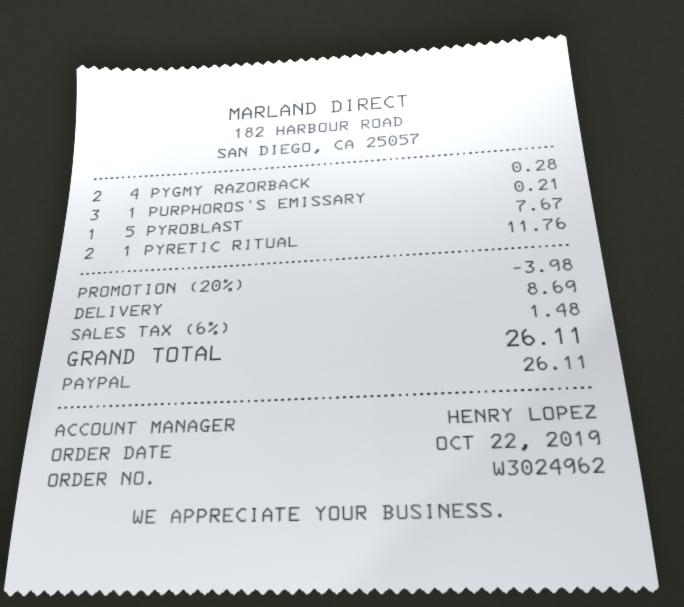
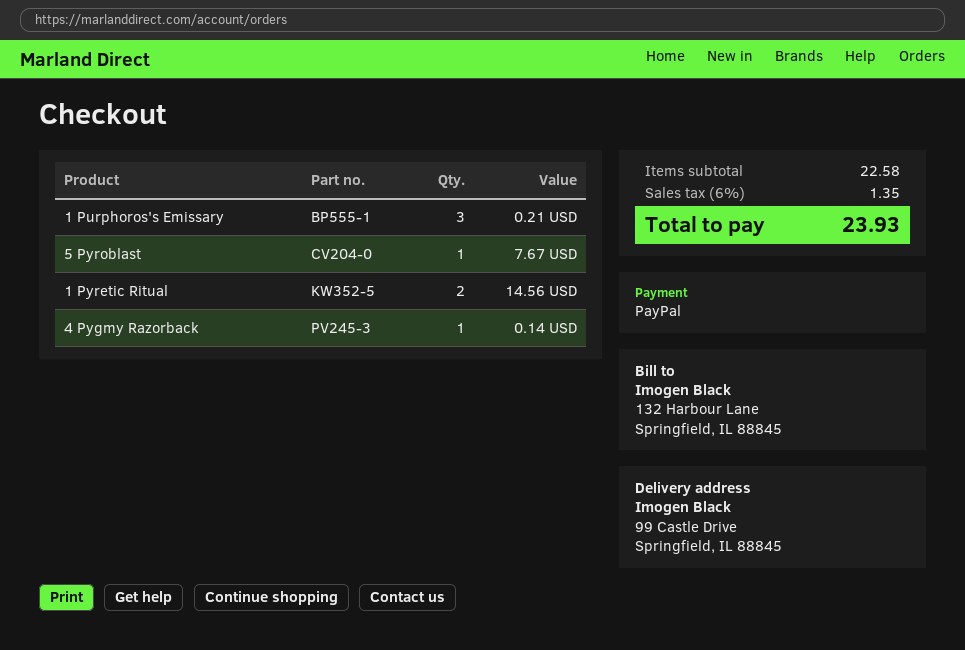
4 PYGMY RAZORBACK: 2 for 0.28 -> 1 for 0.14
1 PYRETIC RITUAL: 2 for 11.76 -> 2 for 14.56
discount: 20% = 3.98 -> none
shipping: 8.69 -> none
tax: 6% = 1.48 -> 6% = 1.35
total: 26.11 -> 23.93

